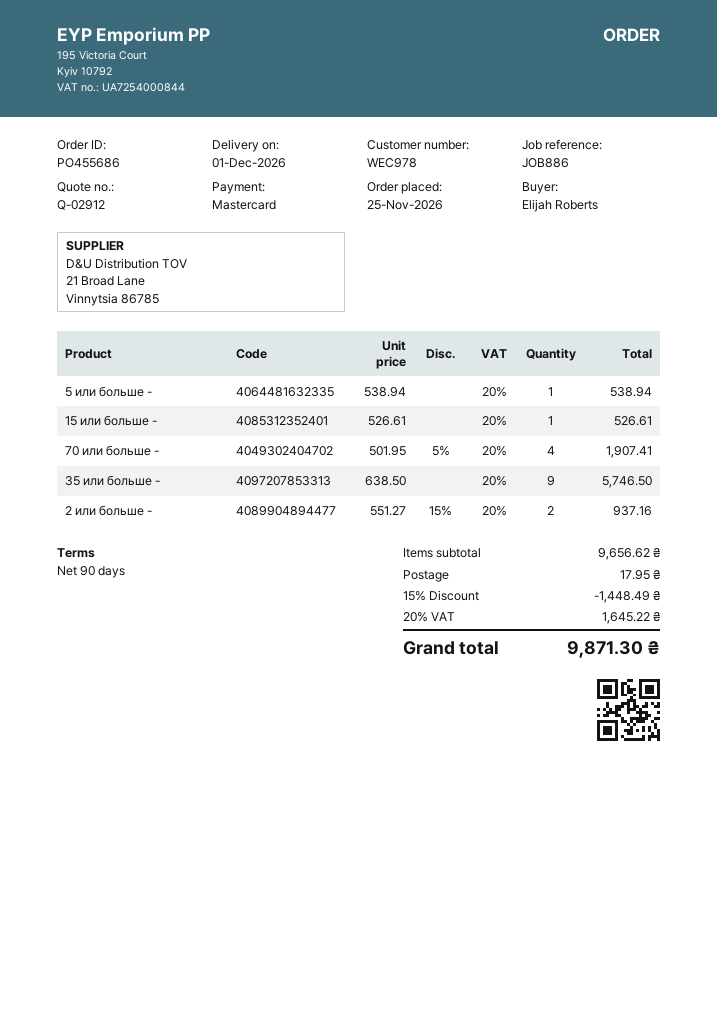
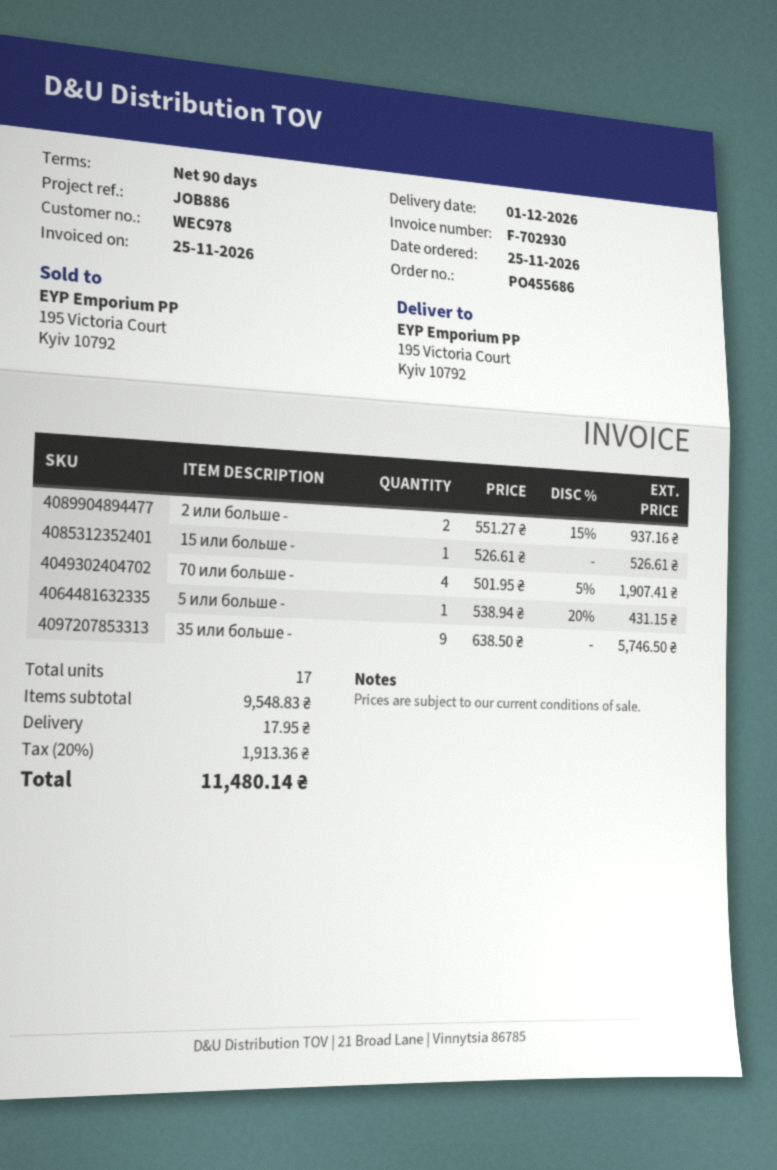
5 или больше -: 1 x 538.94 = 538.94 -> 1 x 538.94 - 20% = 431.15
subtotal: 9656.62 -> 9548.83
discount: 15% = 1448.49 -> none
tax: 20% = 1645.22 -> 20% = 1913.36
total: 9871.30 -> 11480.14

